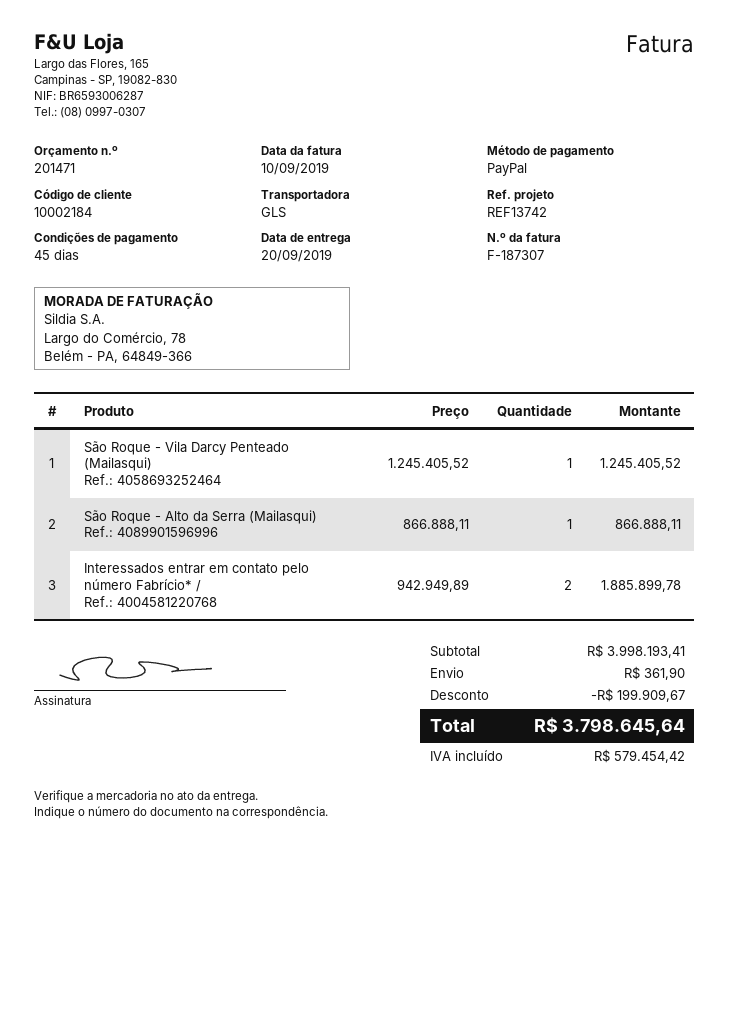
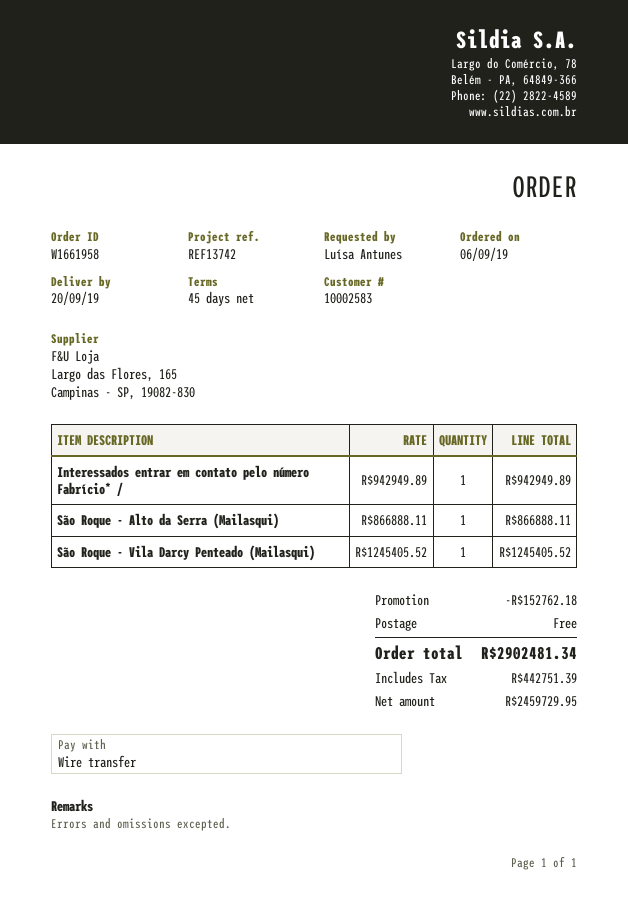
customer number: 10002184 -> 10002583
payment method: PayPal -> bank transfer
Interessados entrar em contato pelo número Fabrício* /: 2 x 942949.89 = 1885899.78 -> 1 x 942949.89 = 942949.89
discount: 199909.67 -> 152762.18
shipping: 361.90 -> 0.00
tax: 579454.42 -> 442751.39
total: 3798645.64 -> 2902481.34

